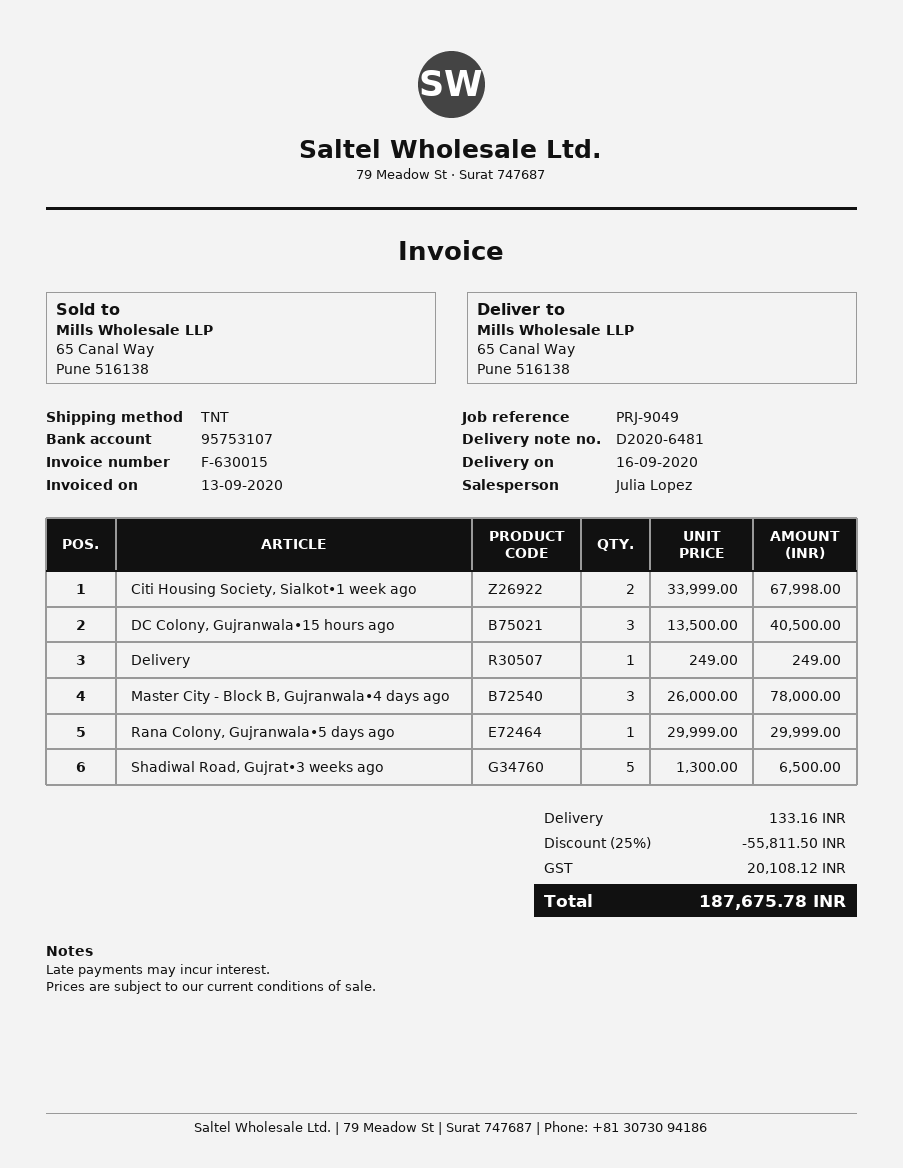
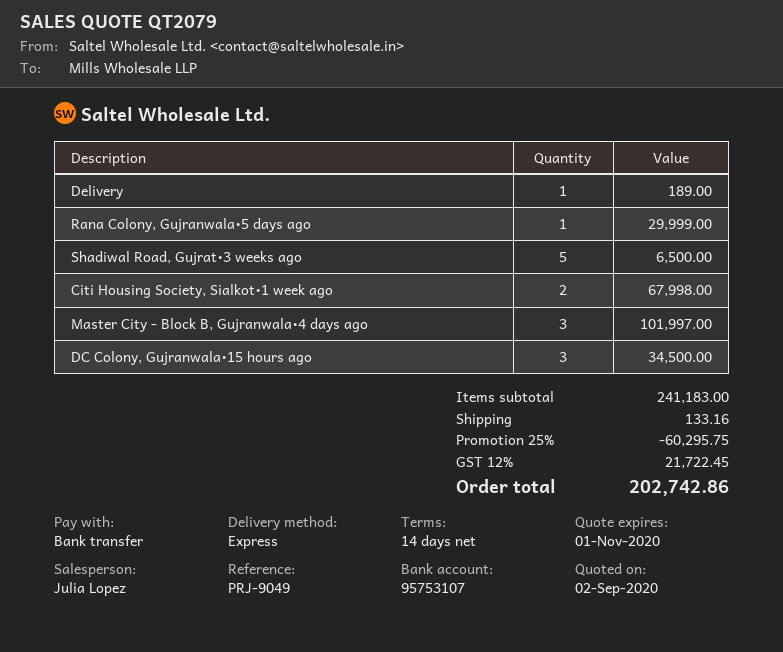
shipping method: TNT -> express
DC Colony, Gujranwala•15 hours ago: 3 for 40500.00 -> 3 for 34500.00
Delivery: 1 for 249.00 -> 1 for 189.00
Master City - Block B, Gujranwala•4 days ago: 3 for 78000.00 -> 3 for 101997.00
discount: 25% = 55811.50 -> 25% = 60295.75
tax: 20108.12 -> 21722.45
total: 187675.78 -> 202742.86

